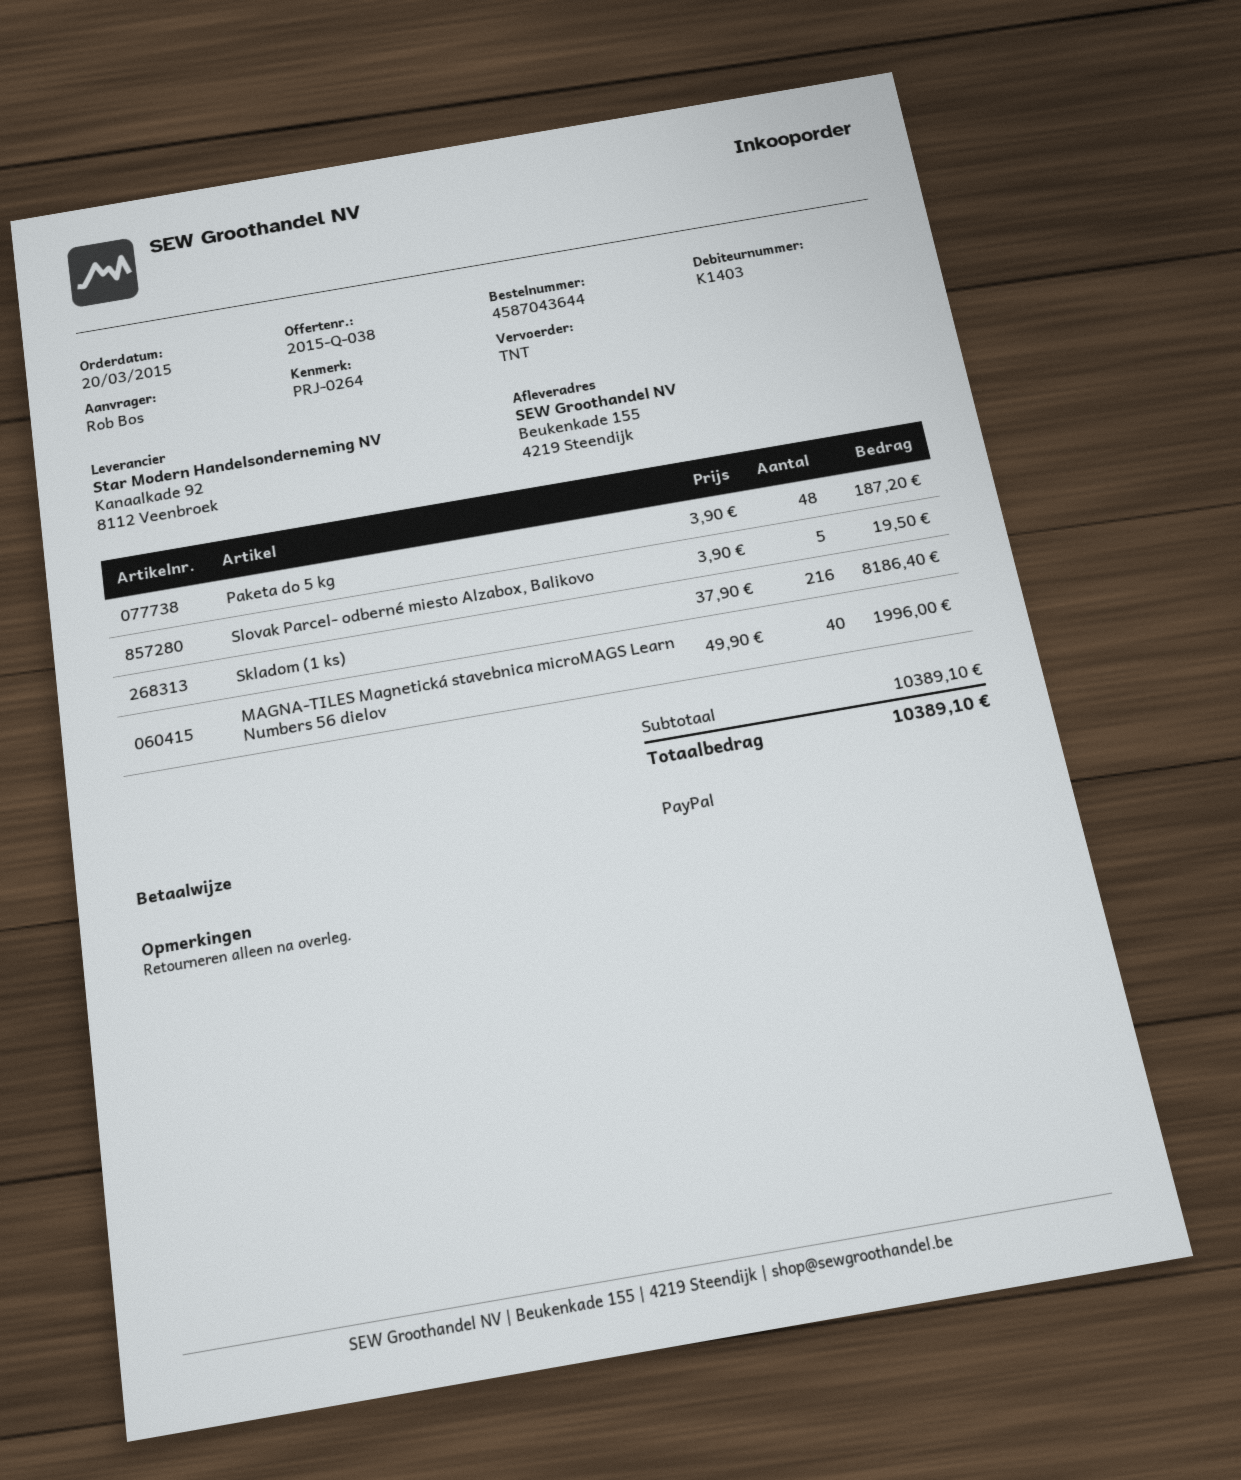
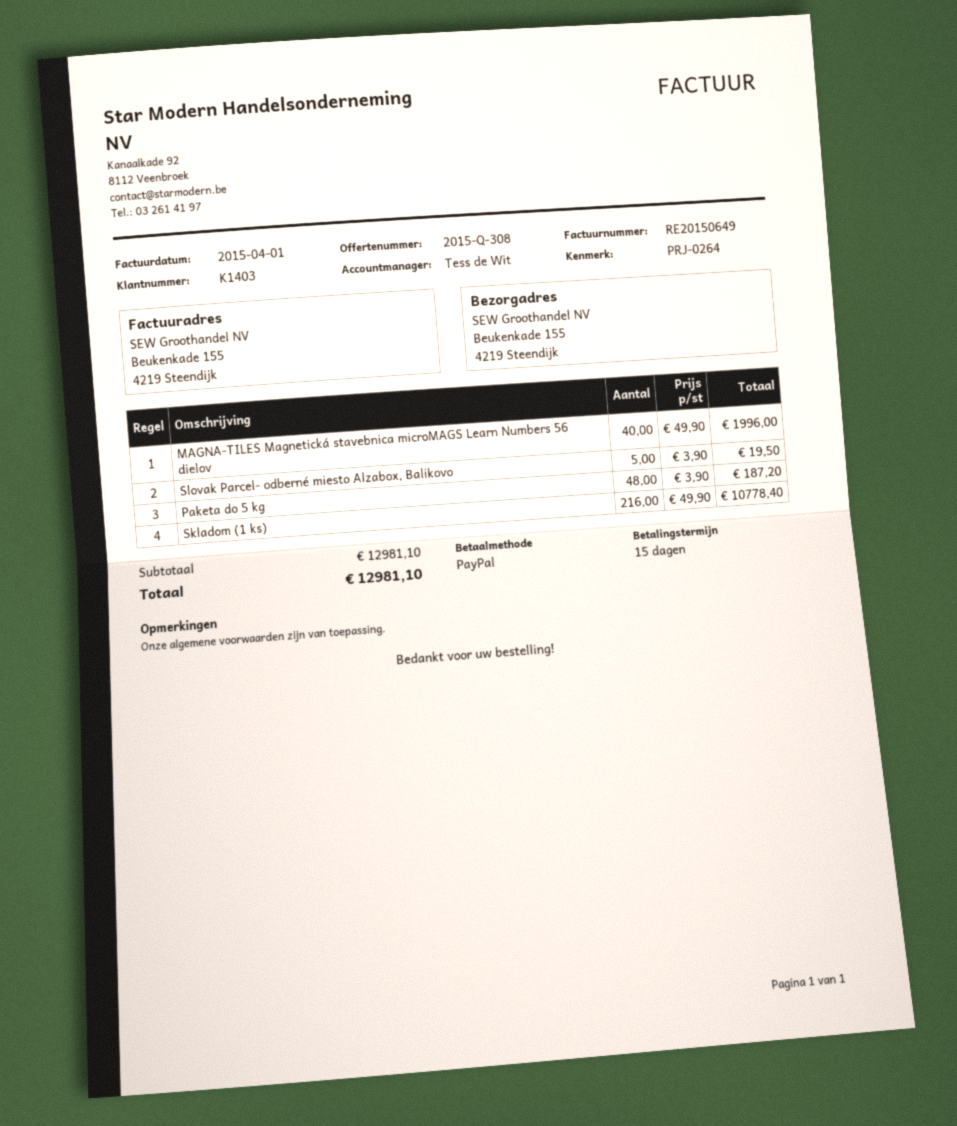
quote number: 2015-Q-038 -> 2015-Q-308
Skladom (1 ks): 216 x 37.90 = 8186.40 -> 216 x 49.90 = 10778.40
subtotal: 10389.10 -> 12981.10
total: 10389.10 -> 12981.10

